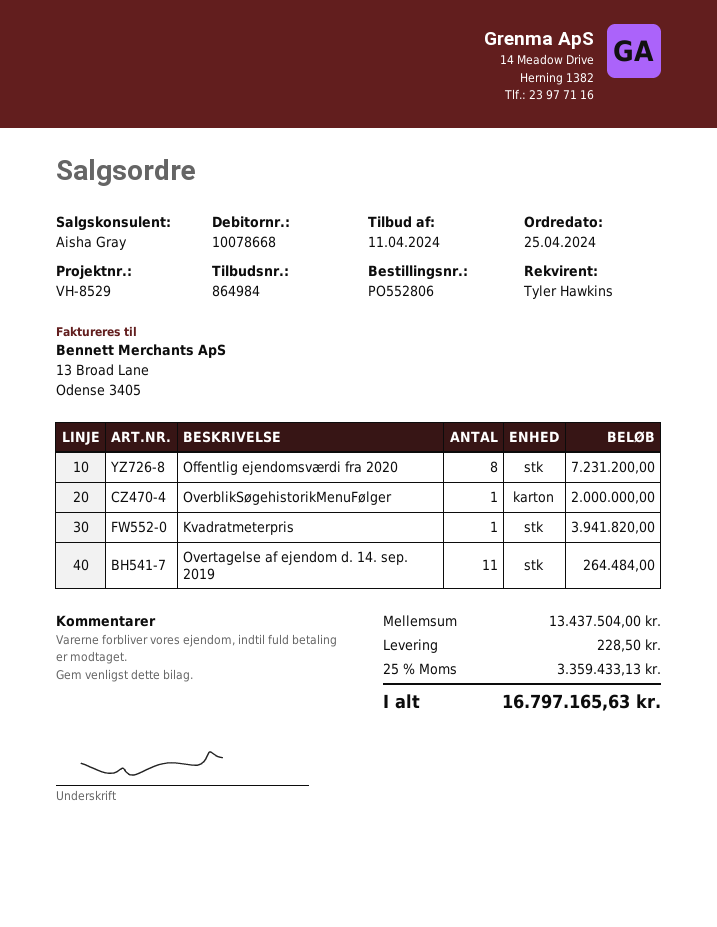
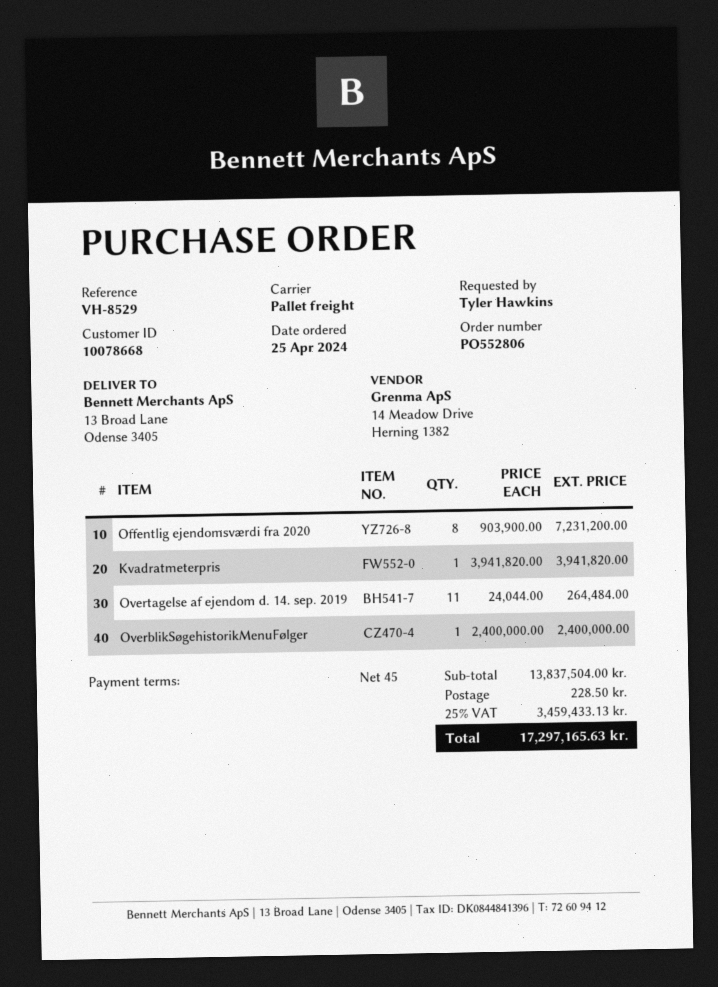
OverblikSøgehistorikMenuFølger: 1 for 2000000.00 -> 1 for 2400000.00
subtotal: 13437504.00 -> 13837504.00
tax: 25% = 3359433.13 -> 25% = 3459433.13
total: 16797165.63 -> 17297165.63

